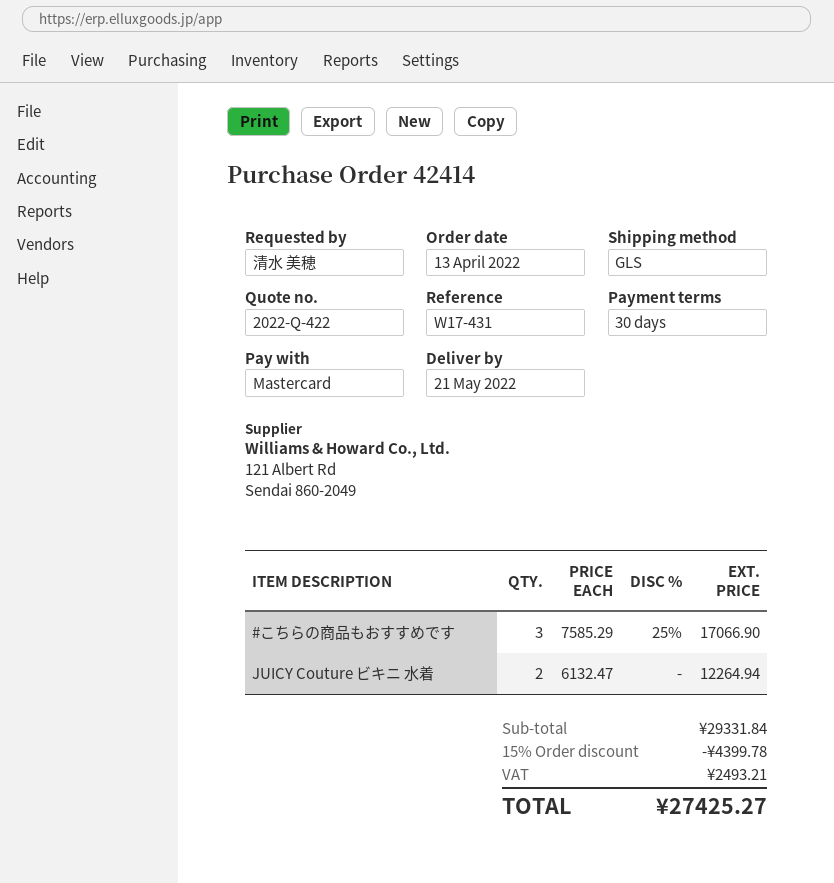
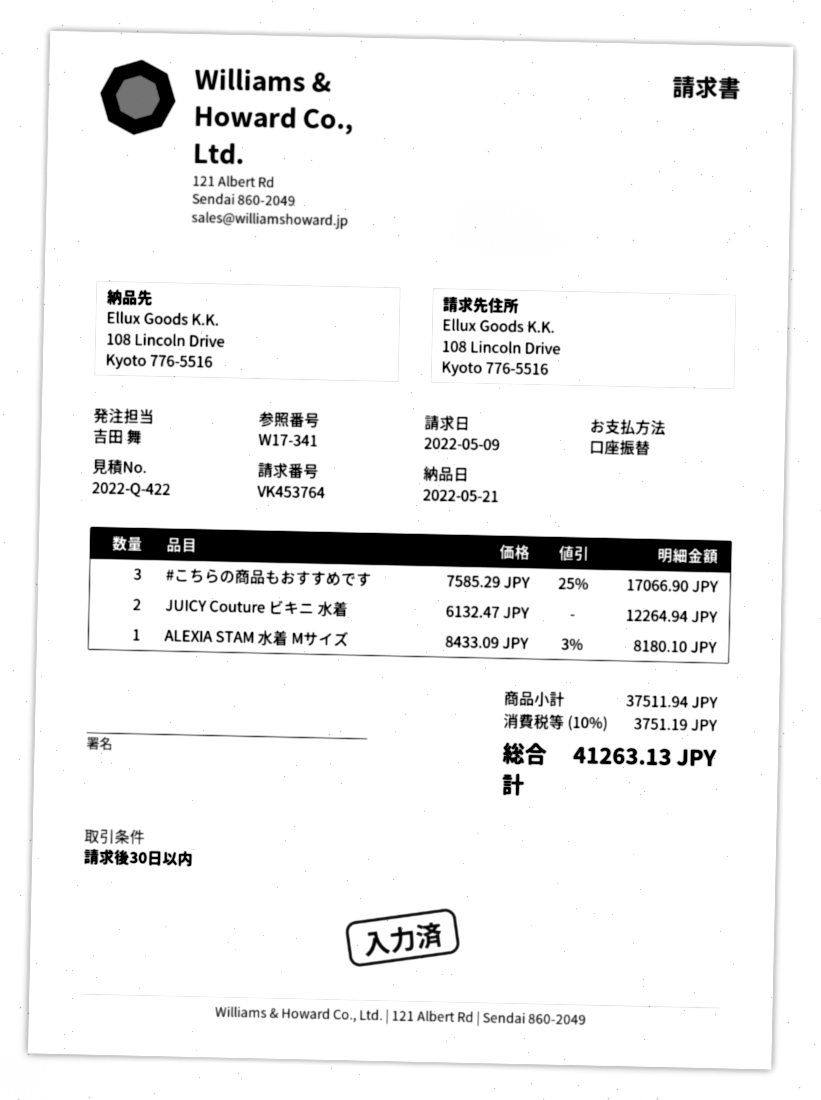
reference: W17-431 -> W17-341
ordered by: 清水 美穂 -> 吉田 舞
payment method: Mastercard -> direct debit
ALEXIA STAM 水着 Mサイズ: none -> 1 x 8433.09 - 3% = 8180.10
subtotal: 29331.84 -> 37511.94
discount: 15% = 4399.78 -> none
tax: 2493.21 -> 3751.19
total: 27425.27 -> 41263.13

